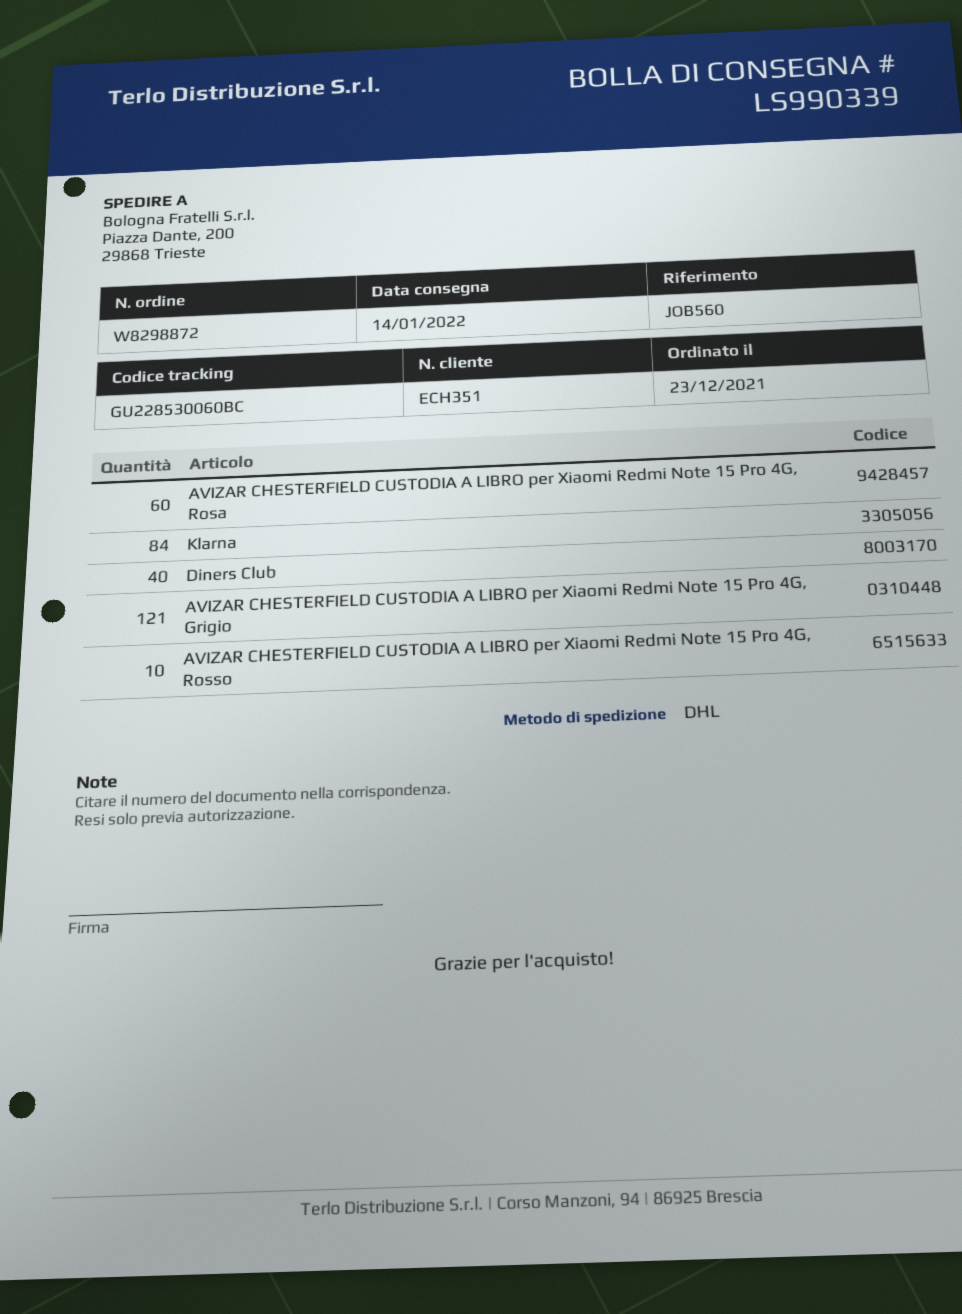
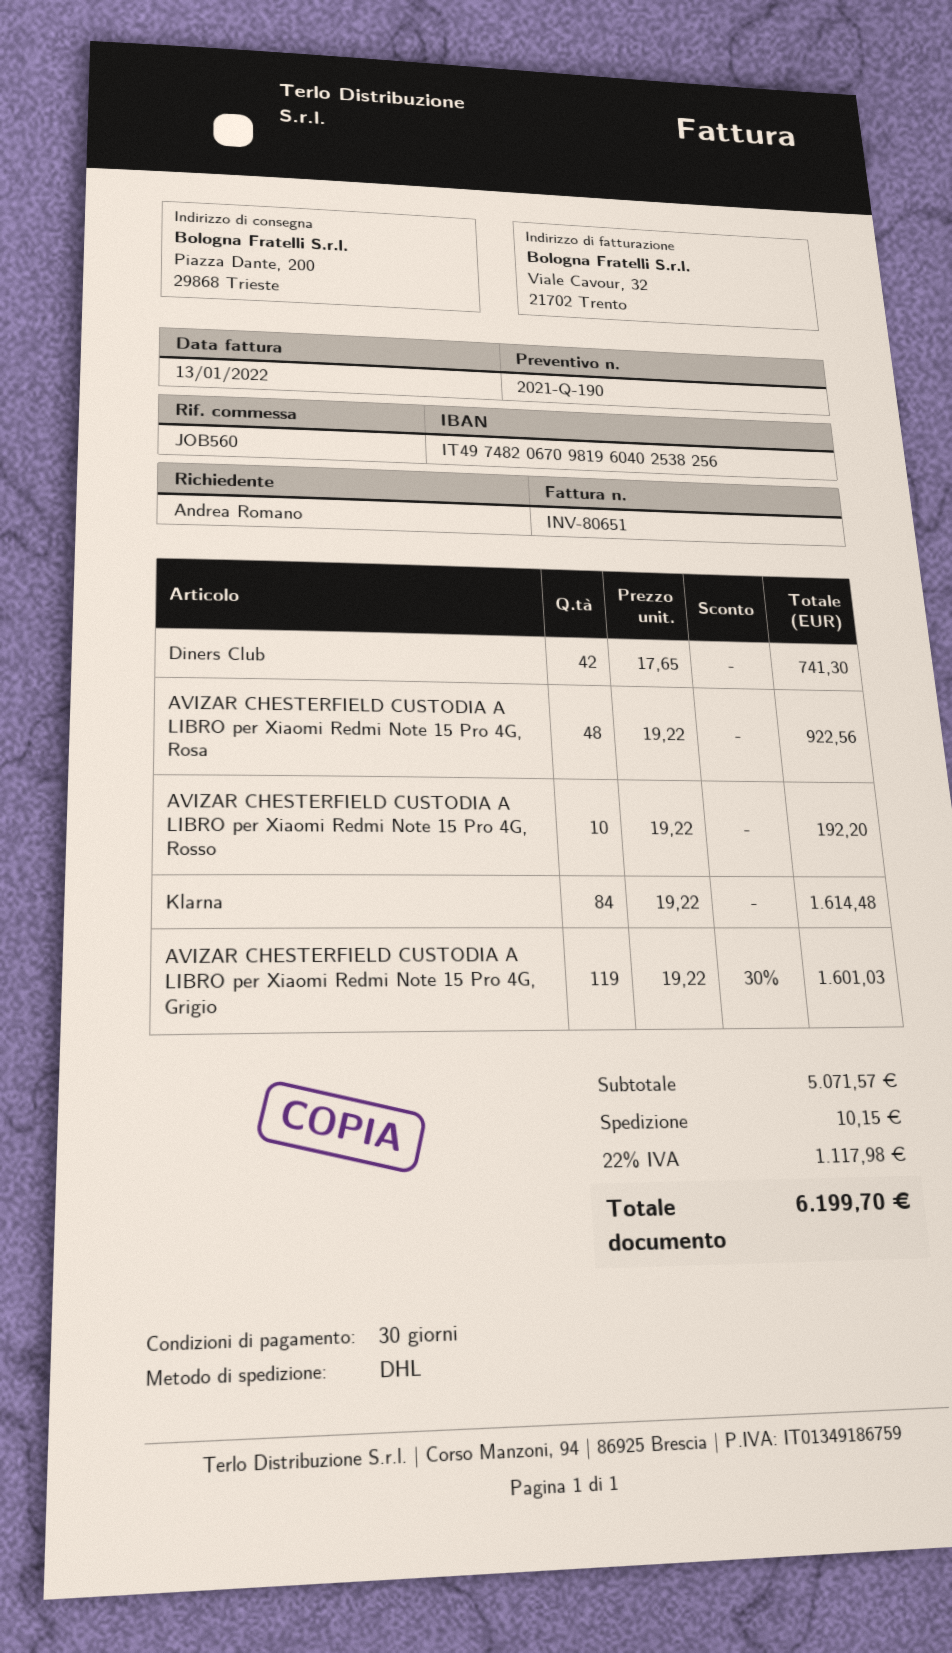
AVIZAR CHESTERFIELD CUSTODIA A LIBRO per Xiaomi Redmi Note 15 Pro 4G, Rosa: 60 -> 48
Diners Club: 40 -> 42
AVIZAR CHESTERFIELD CUSTODIA A LIBRO per Xiaomi Redmi Note 15 Pro 4G, Grigio: 121 -> 119

